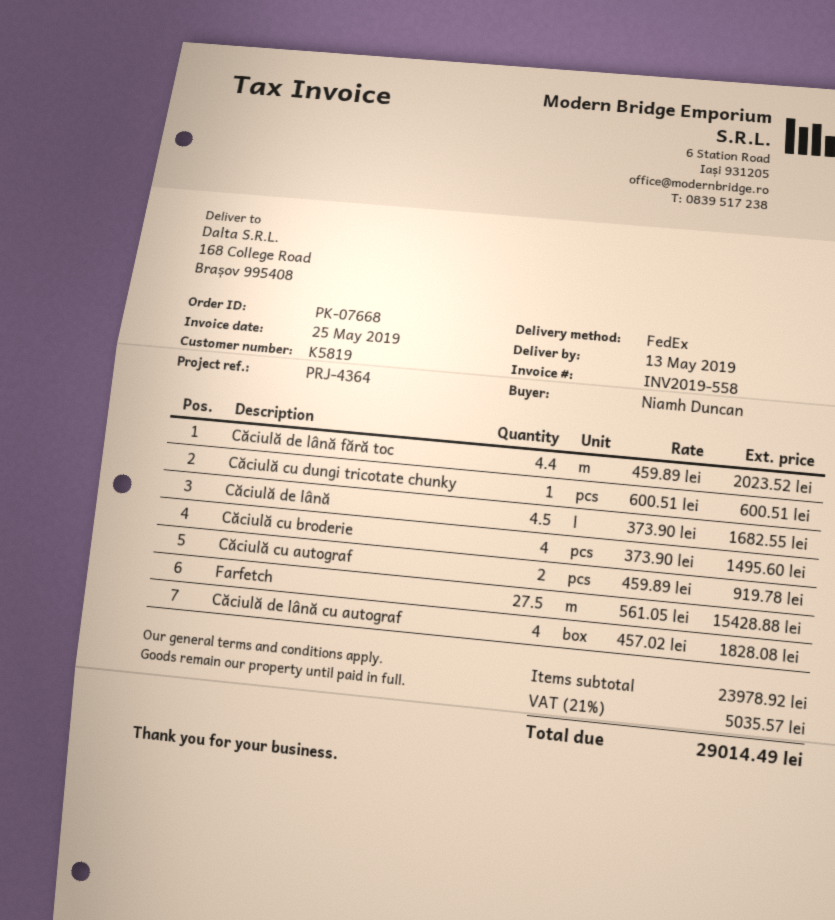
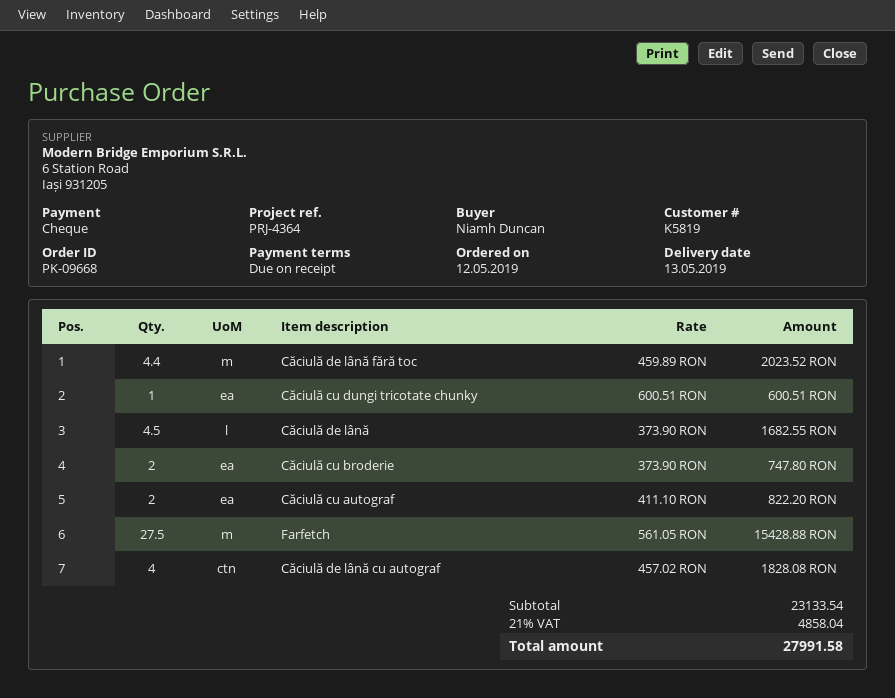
order number: PK-07668 -> PK-09668
Căciulă cu broderie: 4 x 373.90 = 1495.60 -> 2 x 373.90 = 747.80
Căciulă cu autograf: 2 x 459.89 = 919.78 -> 2 x 411.10 = 822.20
subtotal: 23978.92 -> 23133.54
tax: 21% = 5035.57 -> 21% = 4858.04
total: 29014.49 -> 27991.58

